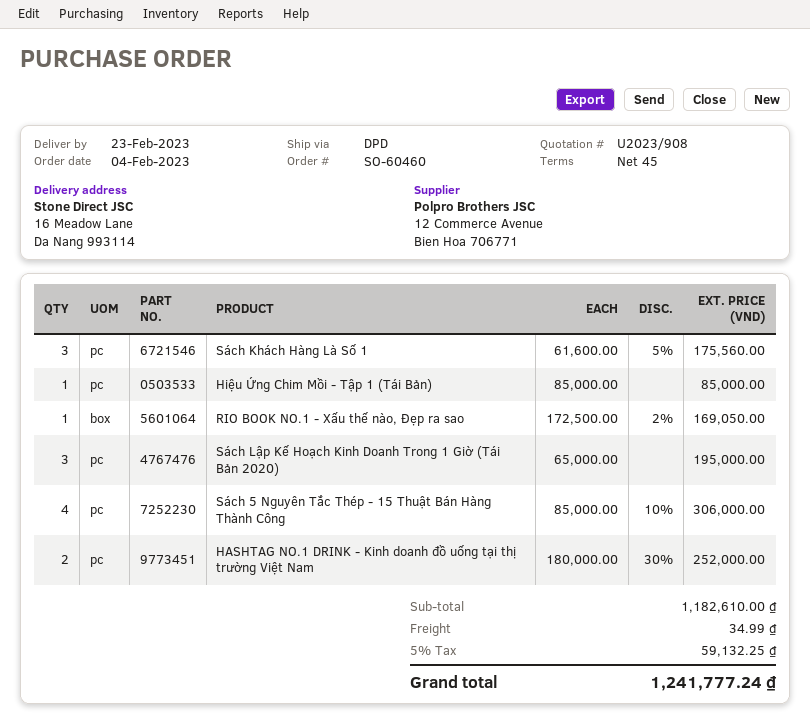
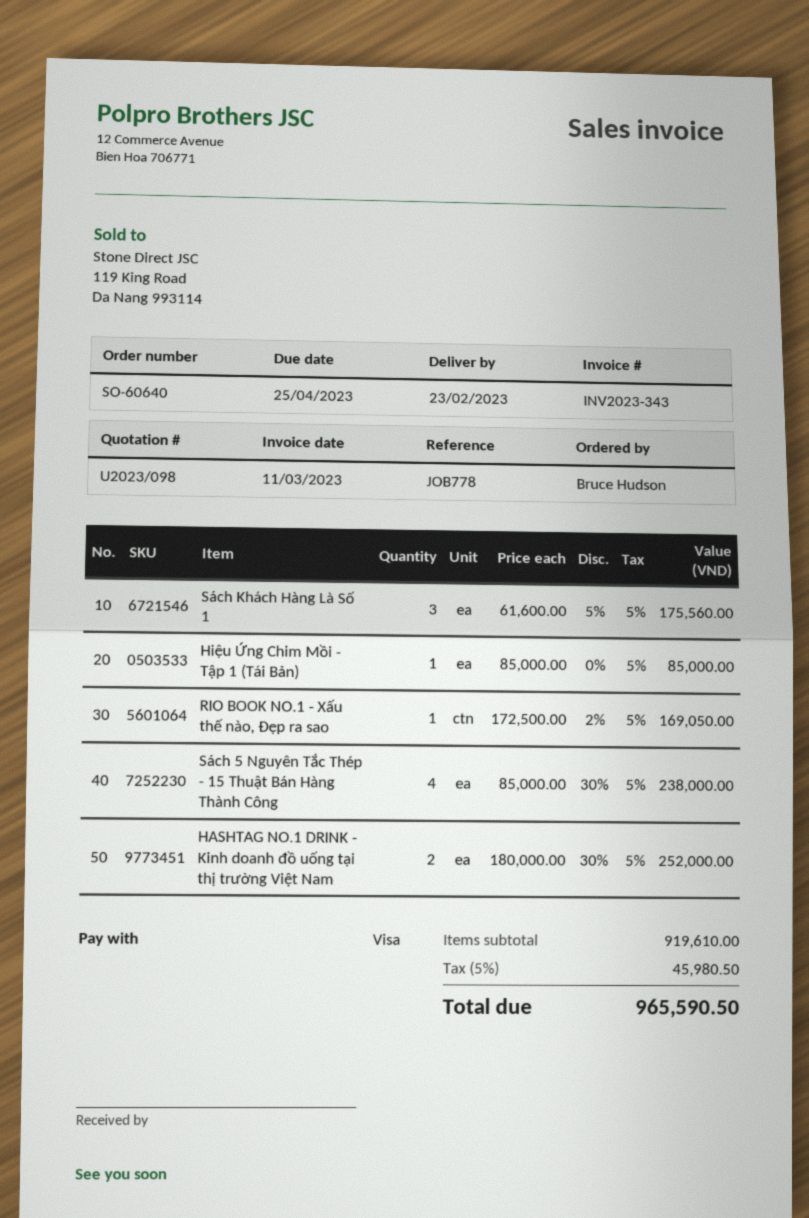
quote number: U2023/908 -> U2023/098
order number: SO-60460 -> SO-60640
Sách Lập Kế Hoạch Kinh Doanh Trong 1 Giờ (Tái Bản 2020): 3 x 65000.00 = 195000.00 -> none
Sách 5 Nguyên Tắc Thép - 15 Thuật Bán Hàng Thành Công: 4 x 85000.00 - 10% = 306000.00 -> 4 x 85000.00 - 30% = 238000.00
subtotal: 1182610.00 -> 919610.00
shipping: 34.99 -> none
tax: 5% = 59132.25 -> 5% = 45980.50
total: 1241777.24 -> 965590.50

